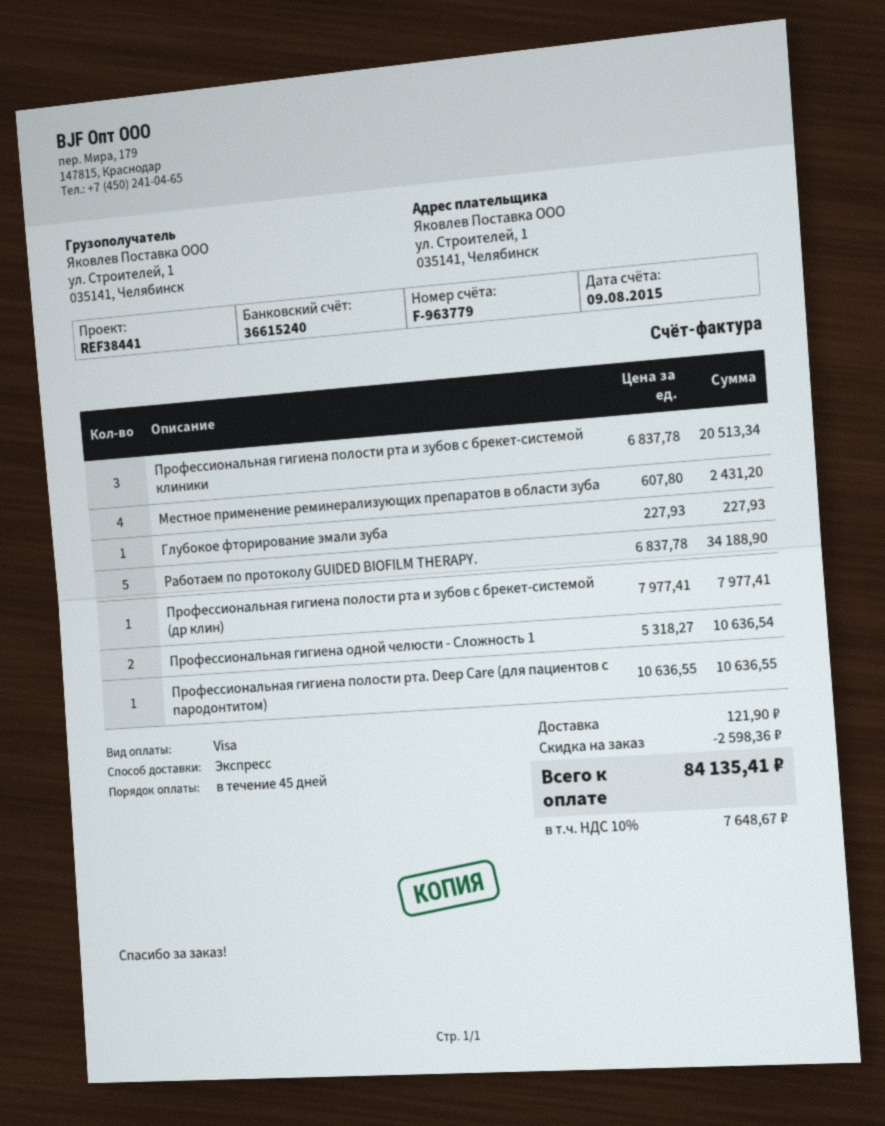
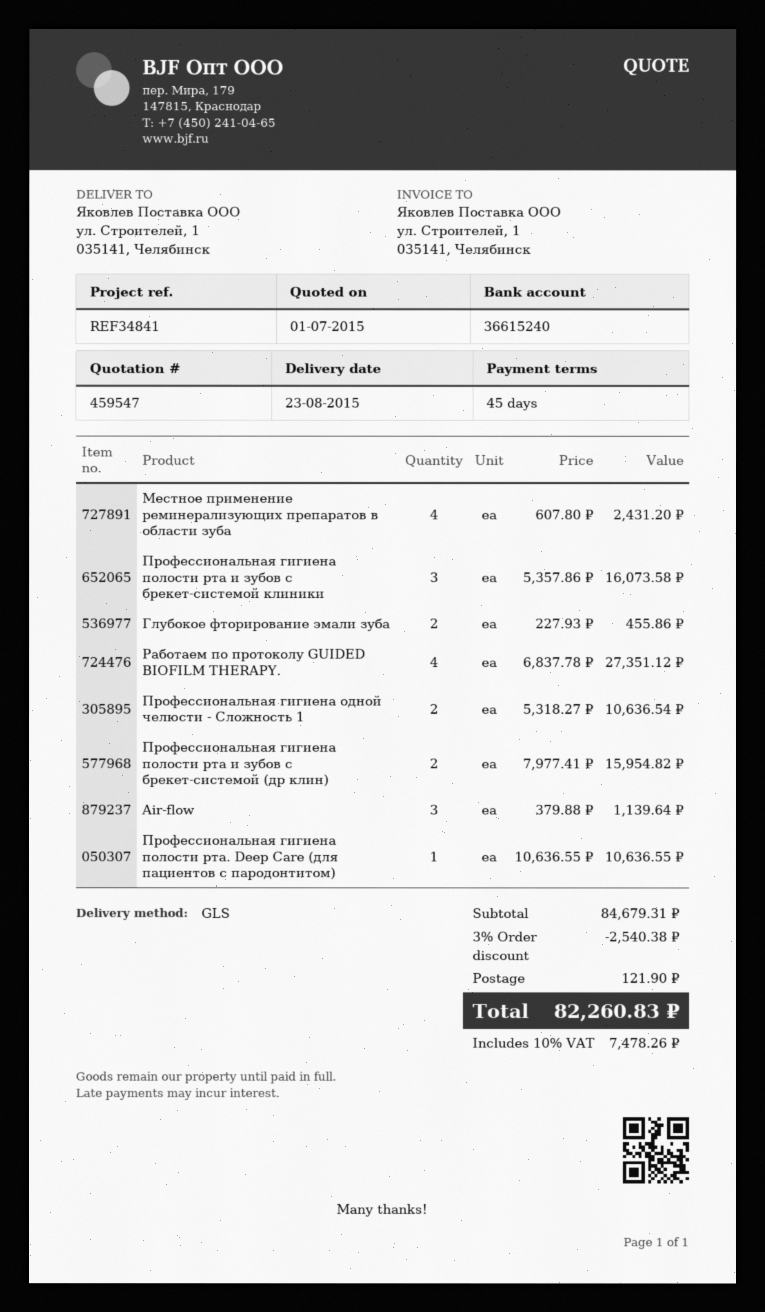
reference: REF38441 -> REF34841
shipping method: express -> GLS
Профессиональная гигиена полости рта и зубов с брекет-системой клиники: 3 x 6837.78 = 20513.34 -> 3 x 5357.86 = 16073.58
Глубокое фторирование эмали зуба: 1 x 227.93 = 227.93 -> 2 x 227.93 = 455.86
Работаем по протоколу GUIDED BIOFILM THERAPY.: 5 x 6837.78 = 34188.90 -> 4 x 6837.78 = 27351.12
Профессиональная гигиена полости рта и зубов с брекет-системой (др клин): 1 x 7977.41 = 7977.41 -> 2 x 7977.41 = 15954.82
Air-flow: none -> 3 x 379.88 = 1139.64
discount: 2598.36 -> 2540.38
tax: 10% = 7648.67 -> 10% = 7478.26
total: 84135.41 -> 82260.83

